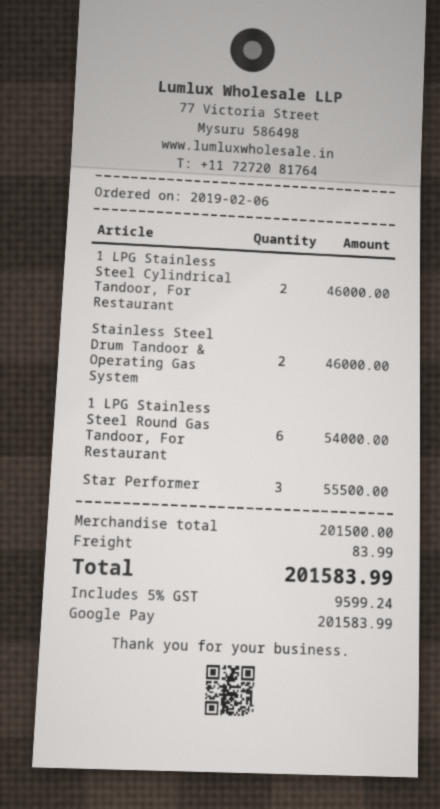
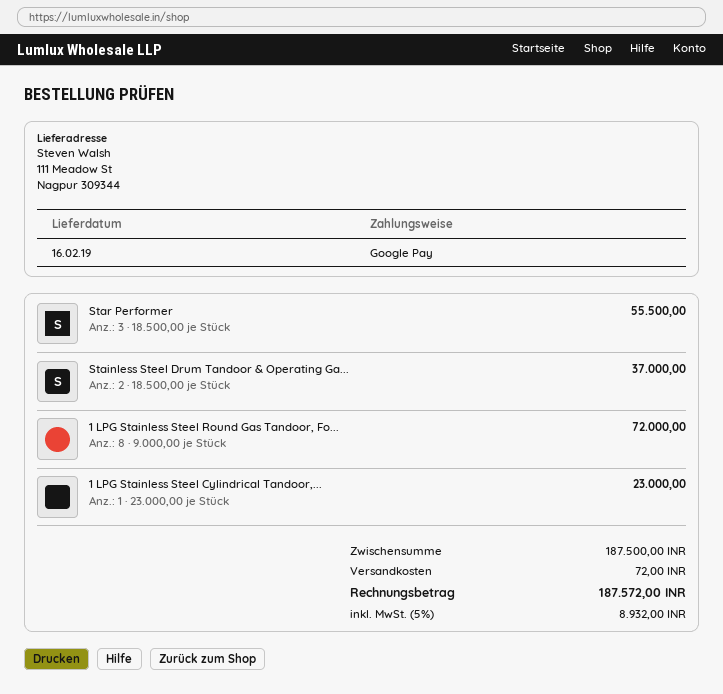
1 LPG Stainless Steel Cylindrical Tandoor, For Restaurant: 2 for 46000.00 -> 1 for 23000.00
Stainless Steel Drum Tandoor & Operating Gas System: 2 for 46000.00 -> 2 for 37000.00
1 LPG Stainless Steel Round Gas Tandoor, For Restaurant: 6 for 54000.00 -> 8 for 72000.00
subtotal: 201500.00 -> 187500.00
shipping: 83.99 -> 72.00
tax: 5% = 9599.24 -> 5% = 8932.00
total: 201583.99 -> 187572.00

